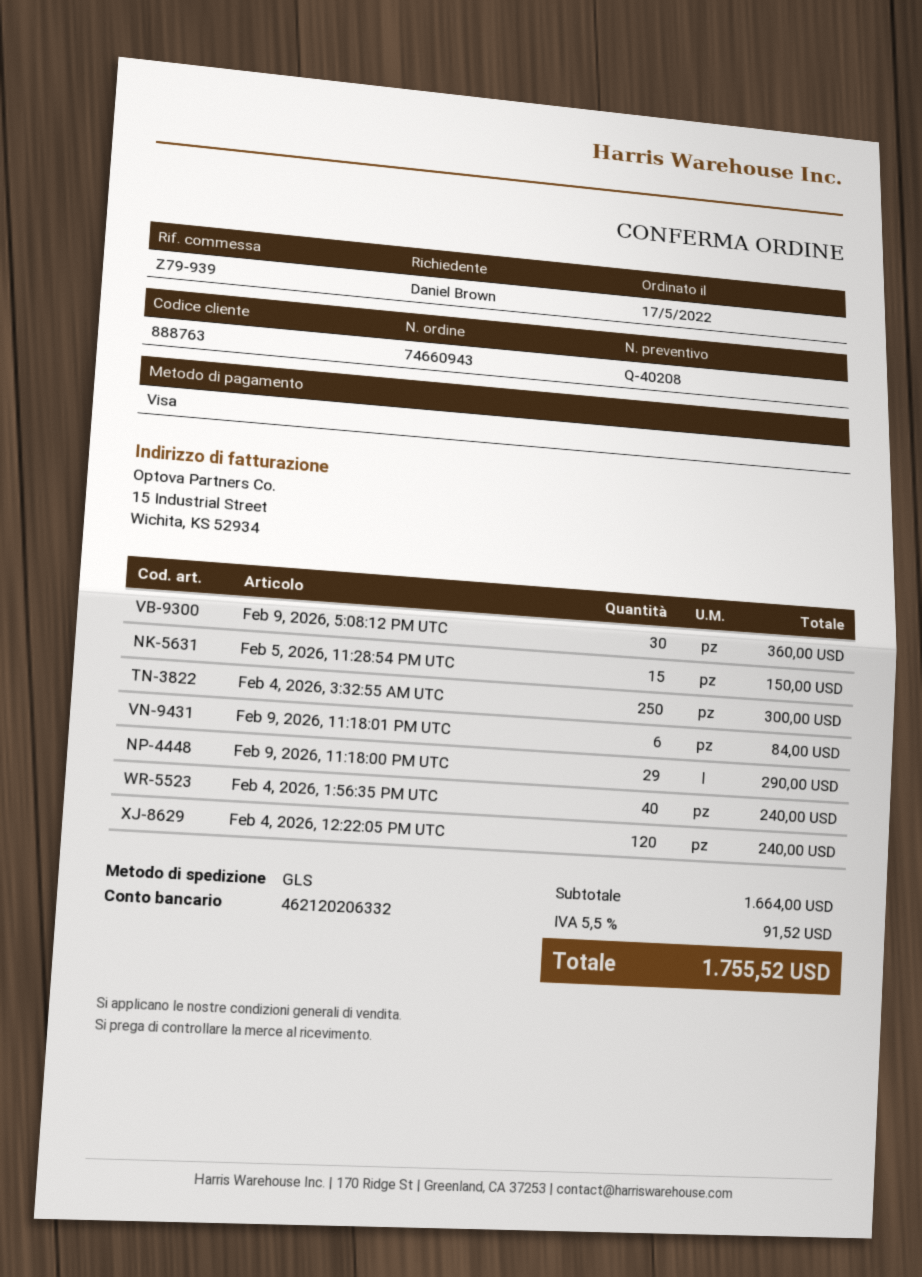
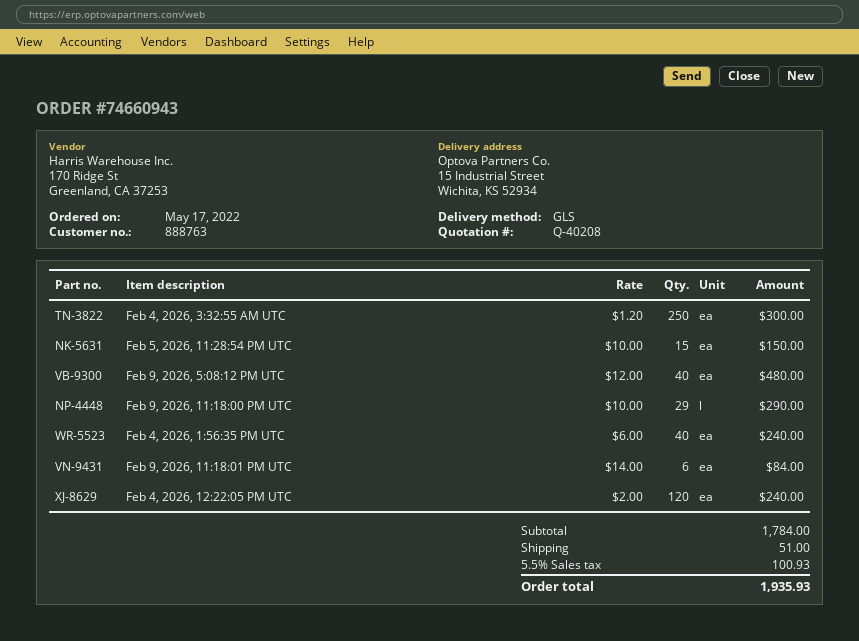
Feb 9, 2026, 5:08:12 PM UTC: 30 for 360.00 -> 40 for 480.00
subtotal: 1664.00 -> 1784.00
shipping: none -> 51.00
tax: 5.5% = 91.52 -> 5.5% = 100.93
total: 1755.52 -> 1935.93

